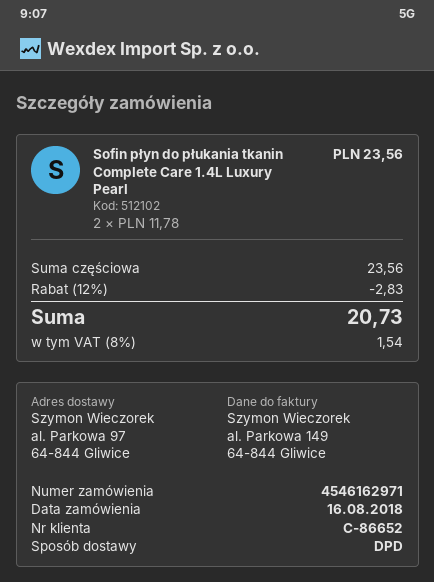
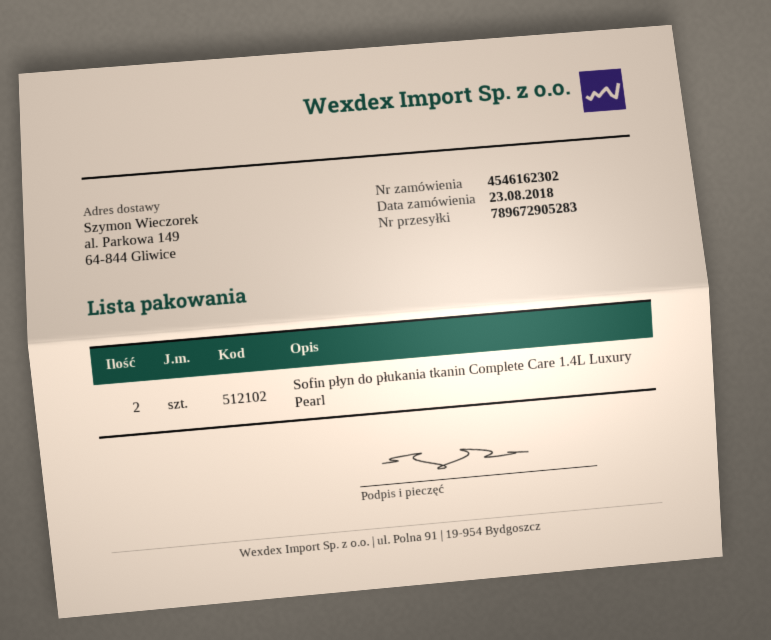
order number: 4546162971 -> 4546162302
order date: 2018-08-16 -> 2018-08-23
ship to: al. Parkowa 97, 64-844 Gliwice -> al. Parkowa 149, 64-844 Gliwice

